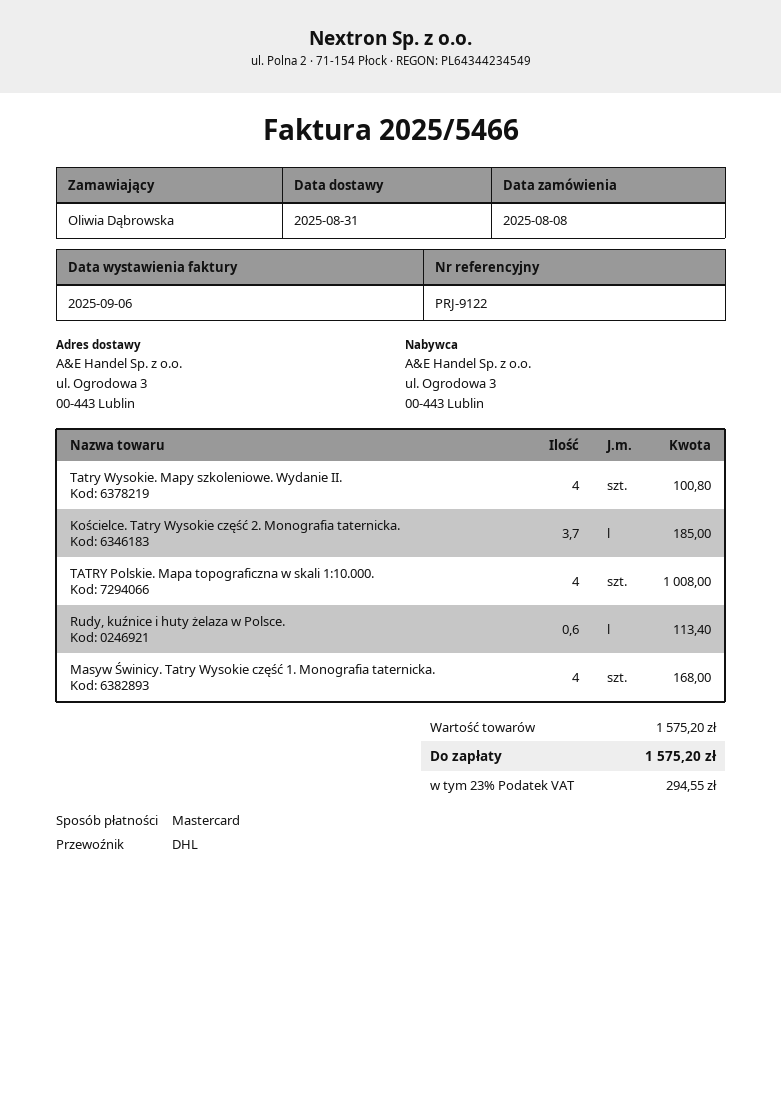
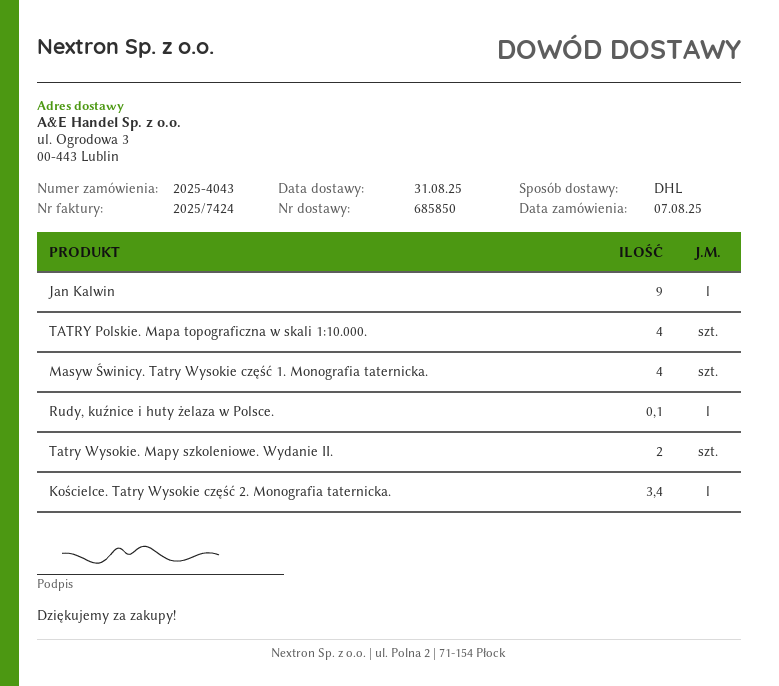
order date: 2025-08-08 -> 2025-08-07
invoice number: 2025/5466 -> 2025/7424
Tatry Wysokie. Mapy szkoleniowe. Wydanie II.: 4 -> 2
Kościelce. Tatry Wysokie część 2. Monografia taternicka.: 3.7 -> 3.4
Rudy, kuźnice i huty żelaza w Polsce.: 0.6 -> 0.1
Jan Kalwin: none -> 9

